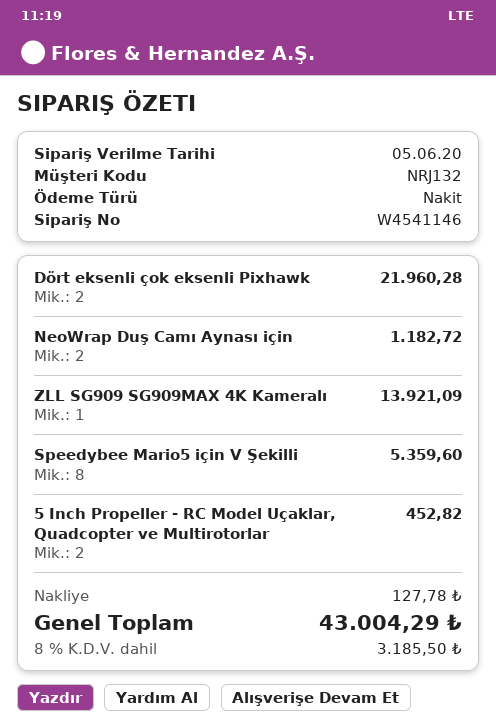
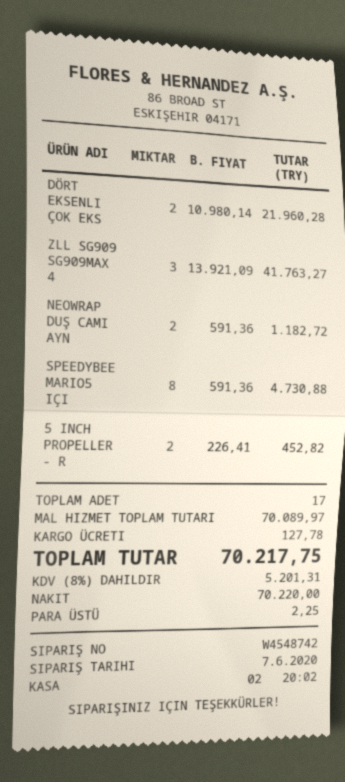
order number: W4541146 -> W4548742
order date: 2020-06-05 -> 2020-06-07
ZLL SG909 SG909MAX 4K Kameralı: 1 for 13921.09 -> 3 for 41763.27
Speedybee Mario5 için V Şekilli: 8 for 5359.60 -> 8 for 4730.88
tax: 8% = 3185.50 -> 8% = 5201.31
total: 43004.29 -> 70217.75

